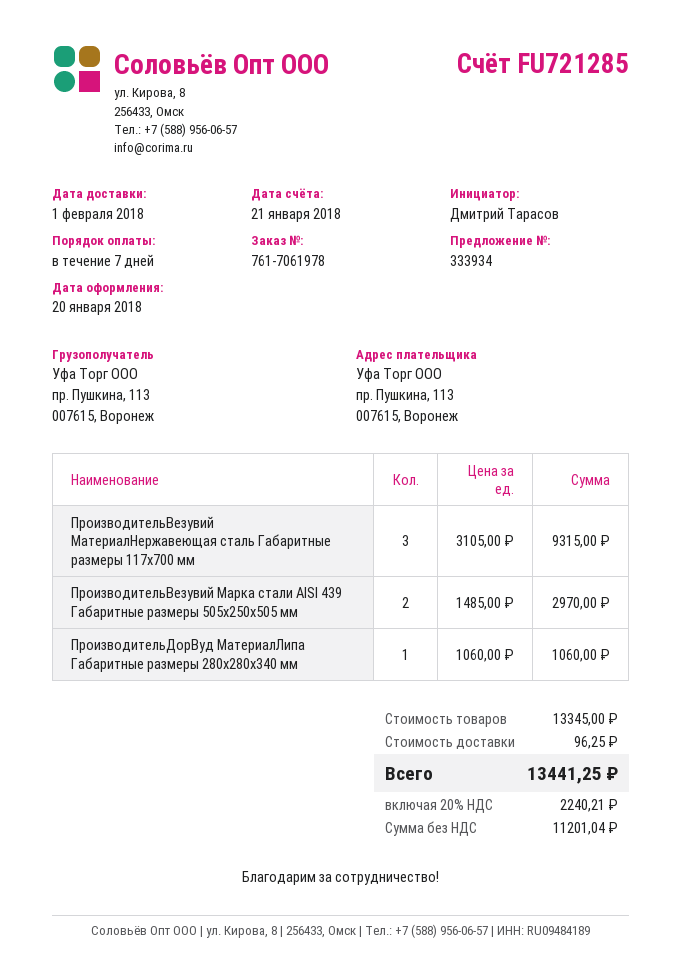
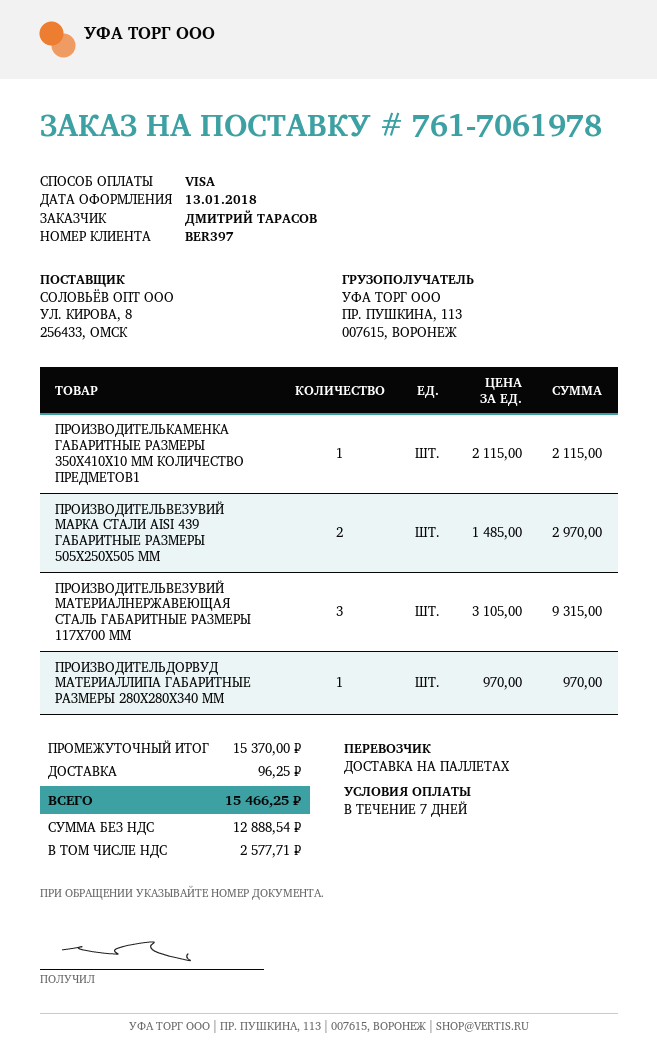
order date: 2018-01-20 -> 2018-01-13
ПроизводительДорВуд МатериалЛипа Габаритные размеры 280х280х340 мм: 1 x 1060.00 = 1060.00 -> 1 x 970.00 = 970.00
ПРОИЗВОДИТЕЛЬКАМЕНКА ГАБАРИТНЫЕ РАЗМЕРЫ 350Х410Х10 ММ КОЛИЧЕСТВО ПРЕДМЕТОВ1: none -> 1 x 2115.00 = 2115.00
subtotal: 13345.00 -> 15370.00
net: 11201.04 -> 12888.54
tax: 2240.21 -> 2577.71
total: 13441.25 -> 15466.25

